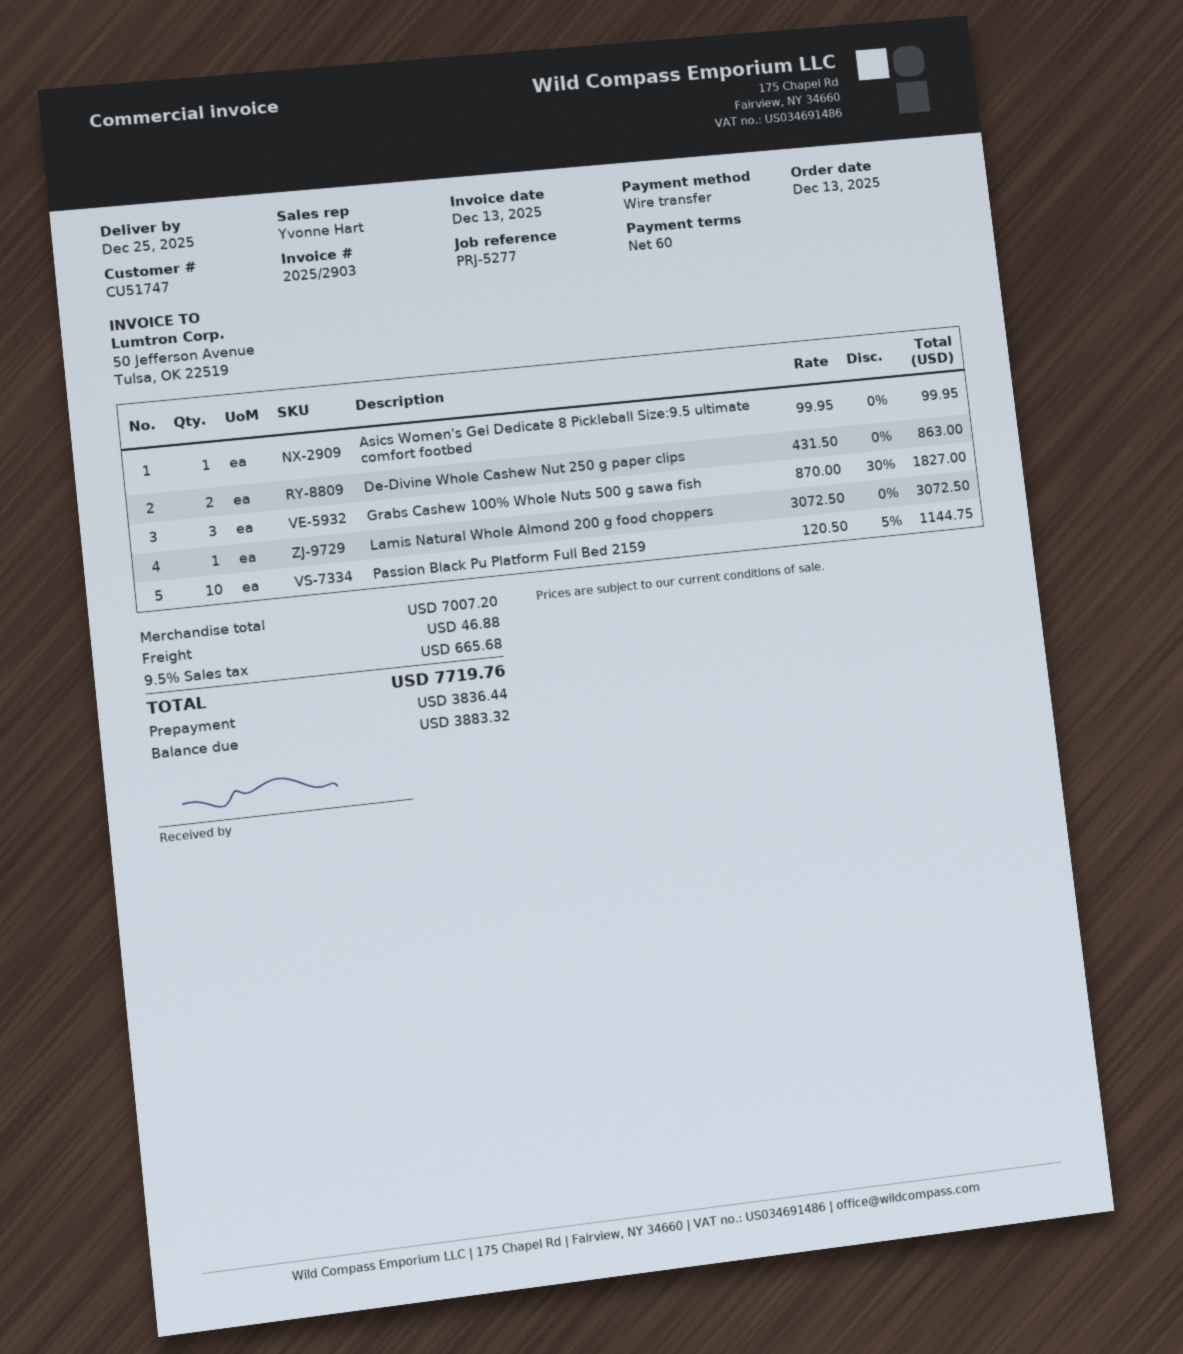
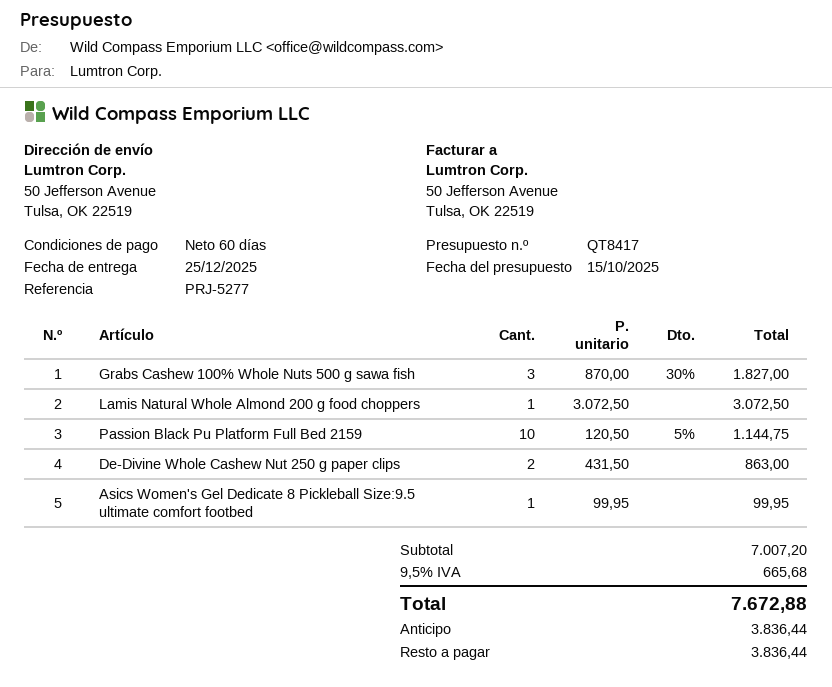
shipping: 46.88 -> none
total: 7719.76 -> 7672.88
balance: 3883.32 -> 3836.44

